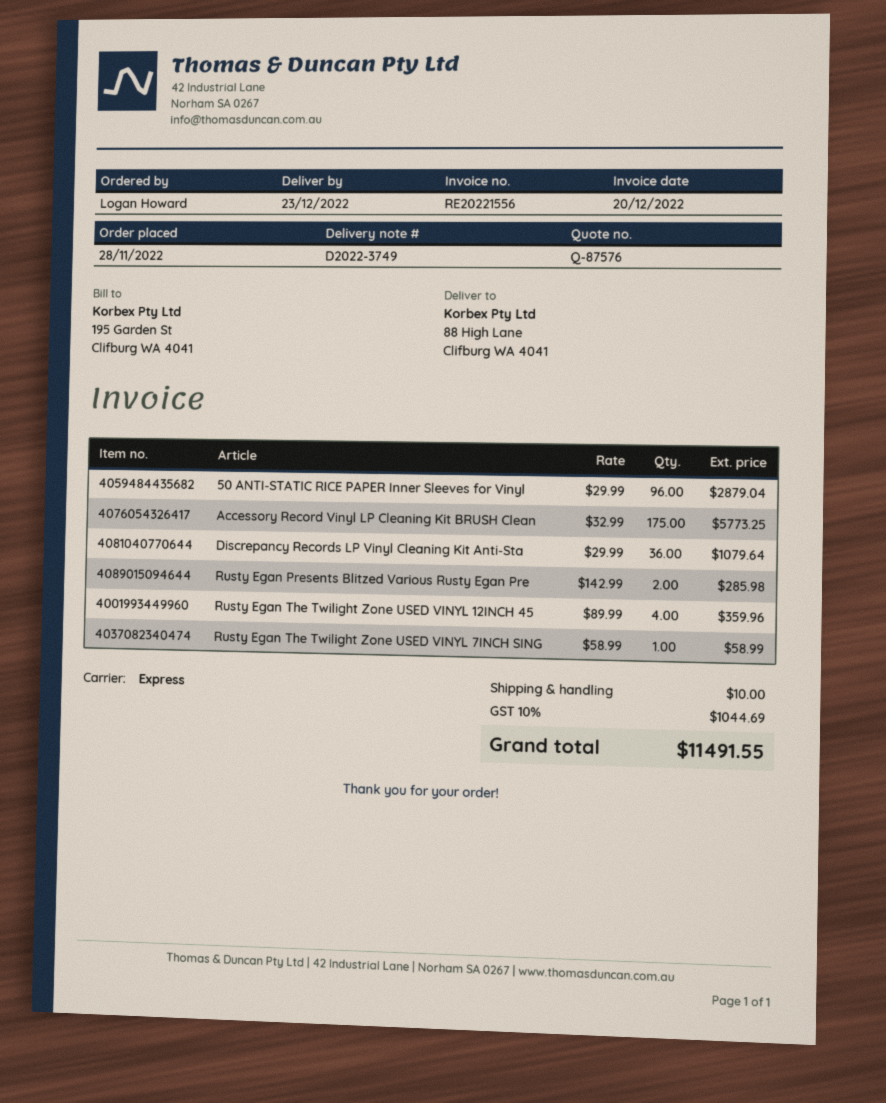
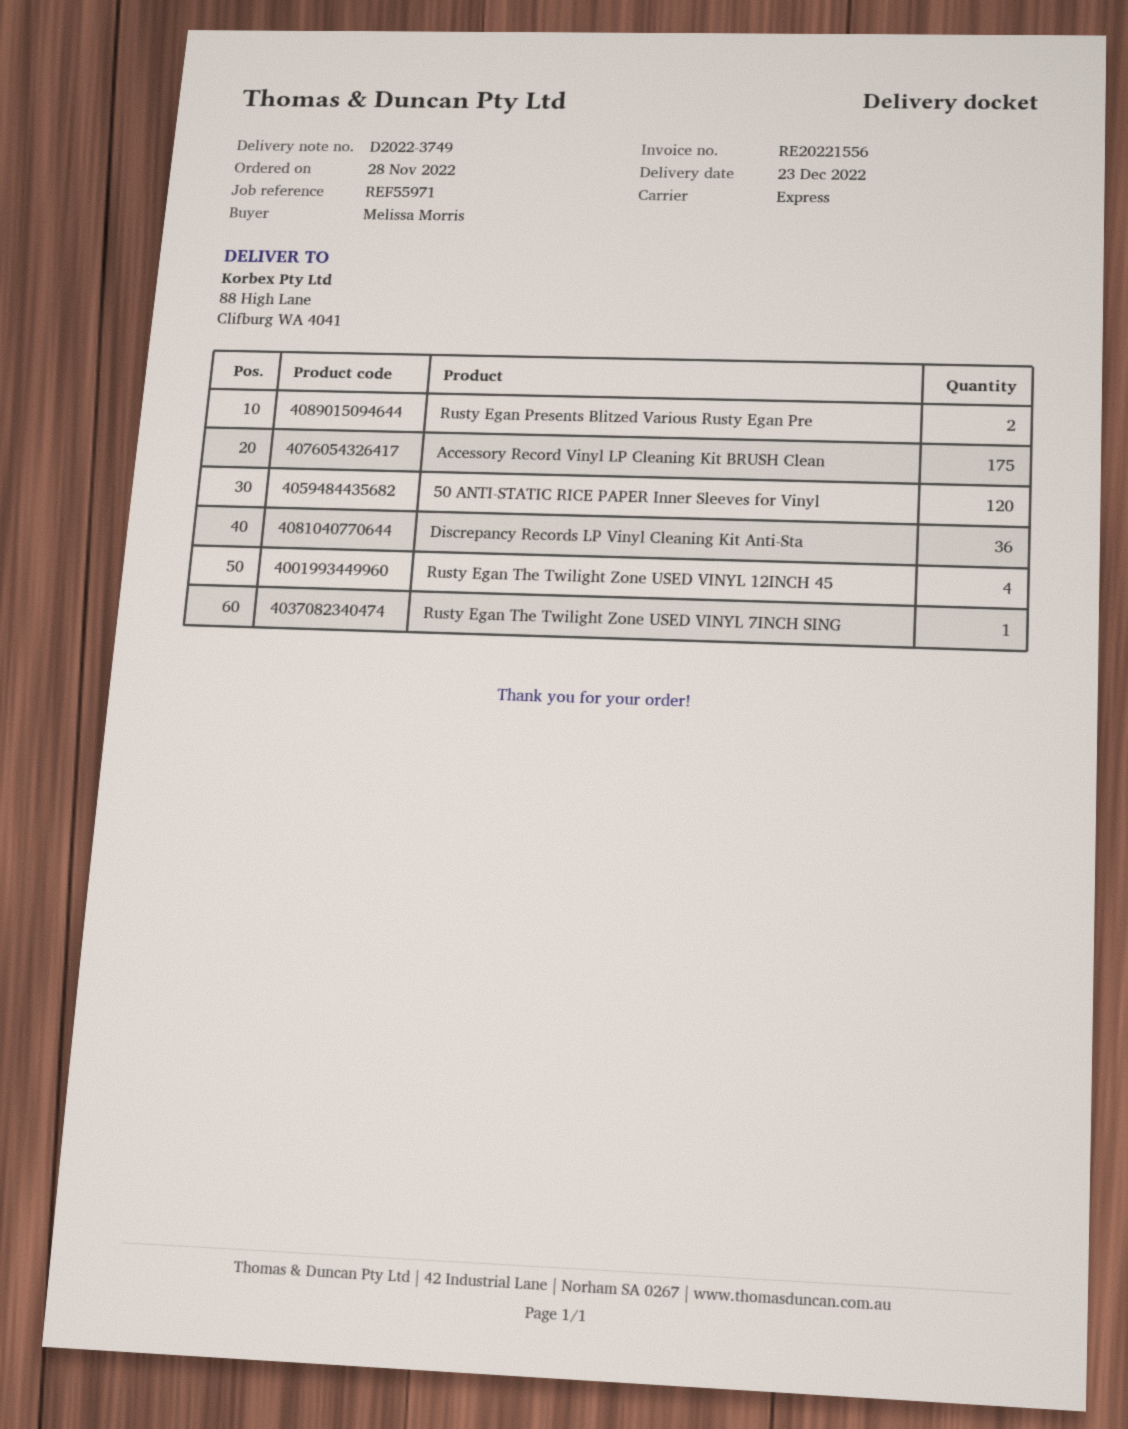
ordered by: Logan Howard -> Melissa Morris
50 ANTI-STATIC RICE PAPER Inner Sleeves for Vinyl: 96 -> 120

